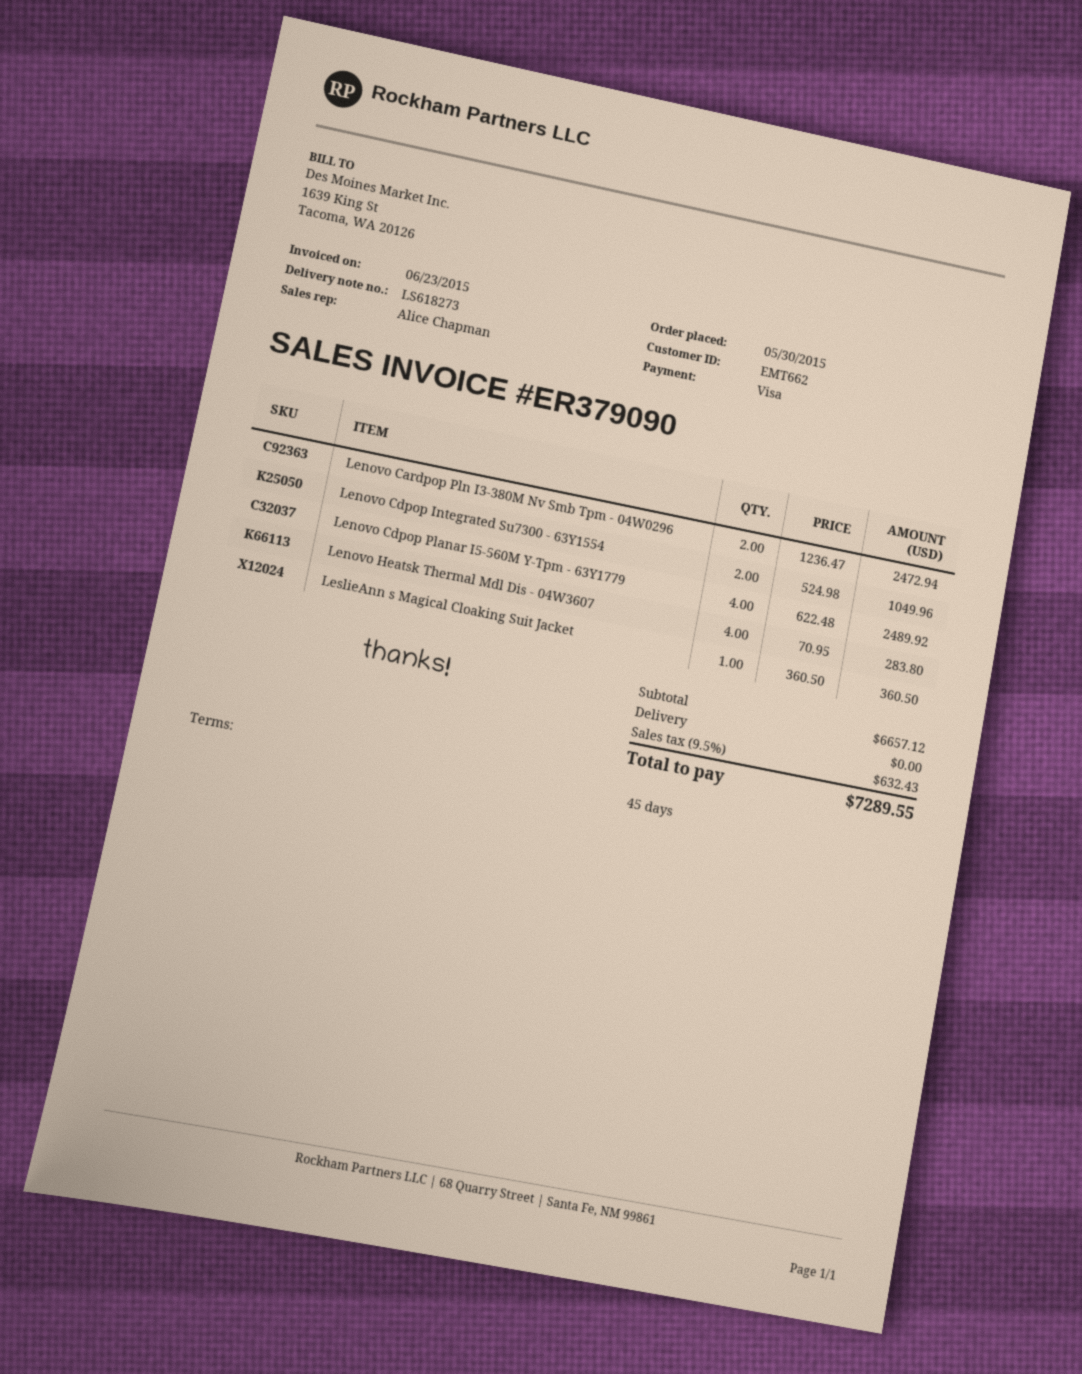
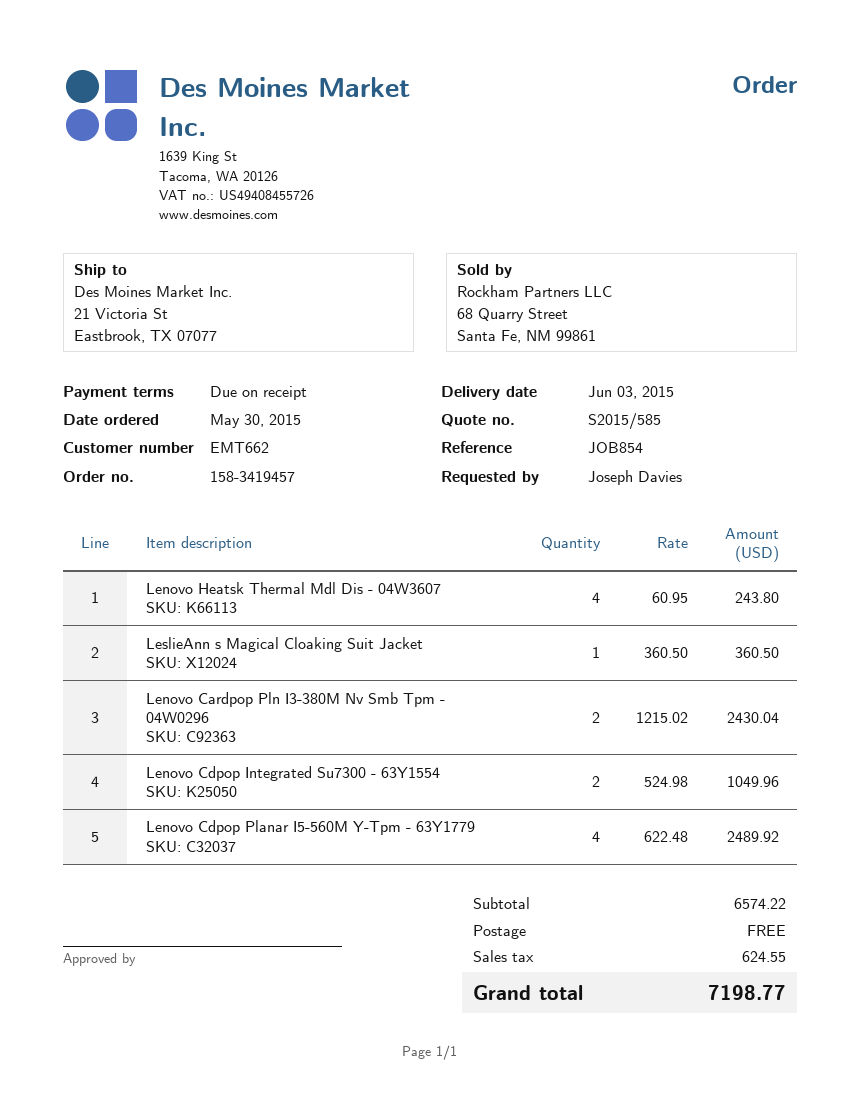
payment terms: 45 days -> on receipt
Lenovo Cardpop Pln I3-380M Nv Smb Tpm - 04W0296: 2 x 1236.47 = 2472.94 -> 2 x 1215.02 = 2430.04
Lenovo Heatsk Thermal Mdl Dis - 04W3607: 4 x 70.95 = 283.80 -> 4 x 60.95 = 243.80
subtotal: 6657.12 -> 6574.22
tax: 632.43 -> 624.55
total: 7289.55 -> 7198.77

